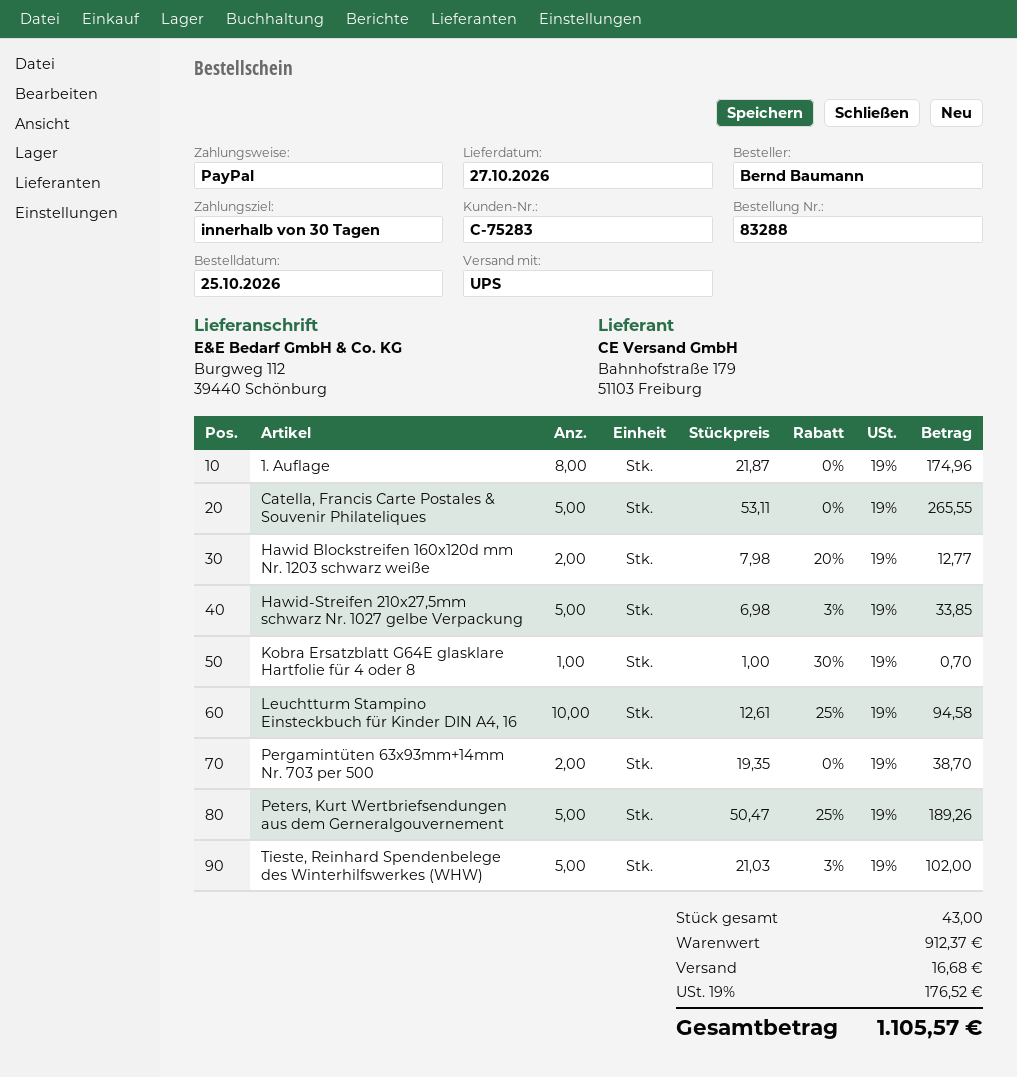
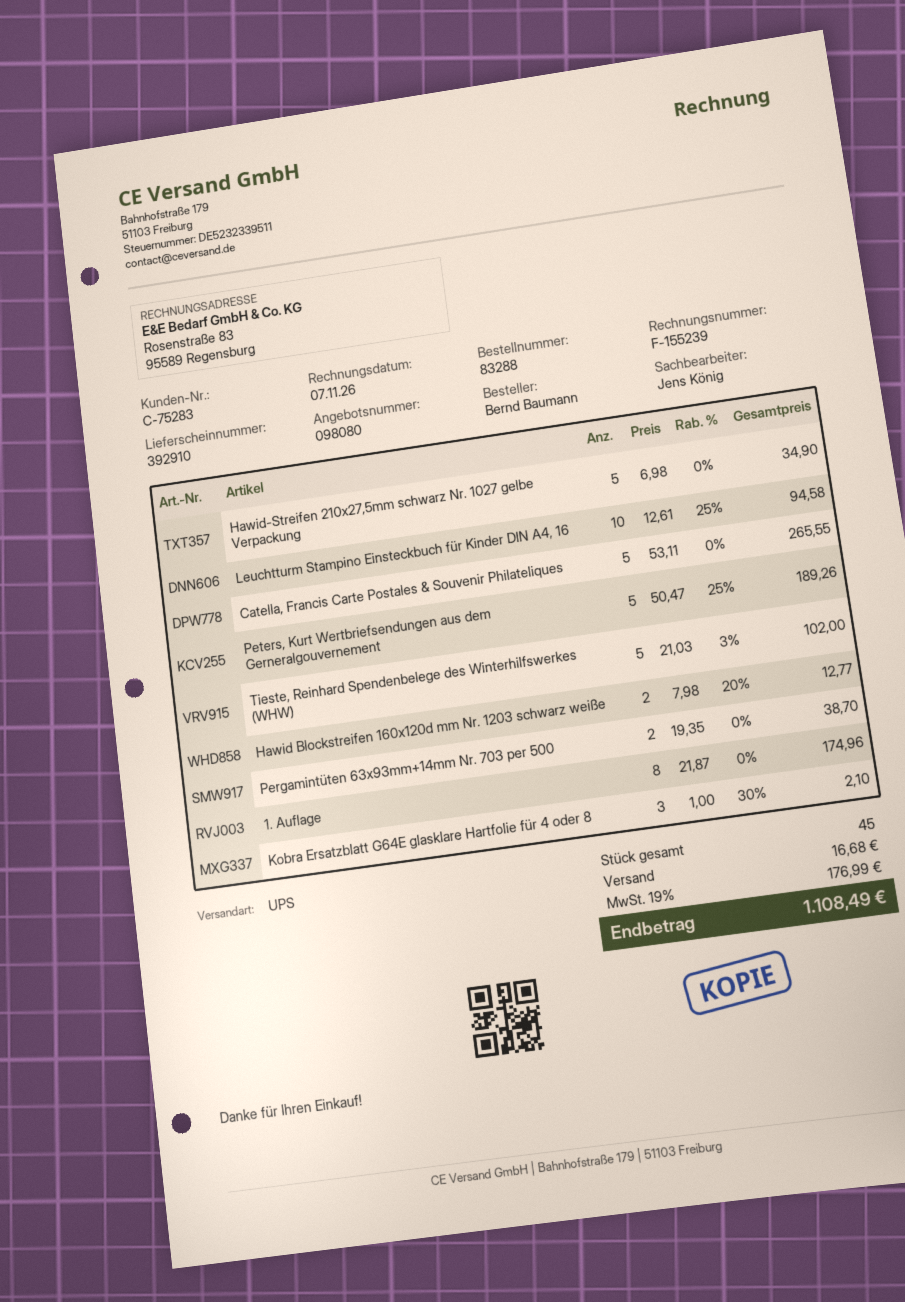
Hawid-Streifen 210x27,5mm schwarz Nr. 1027 gelbe Verpackung: 5 x 6.98 - 3% = 33.85 -> 5 x 6.98 = 34.90
Kobra Ersatzblatt G64E glasklare Hartfolie für 4 oder 8: 1 x 1.00 - 30% = 0.70 -> 3 x 1.00 - 30% = 2.10
total quantity: 43 -> 45
tax: 19% = 176.52 -> 19% = 176.99
total: 1105.57 -> 1108.49

